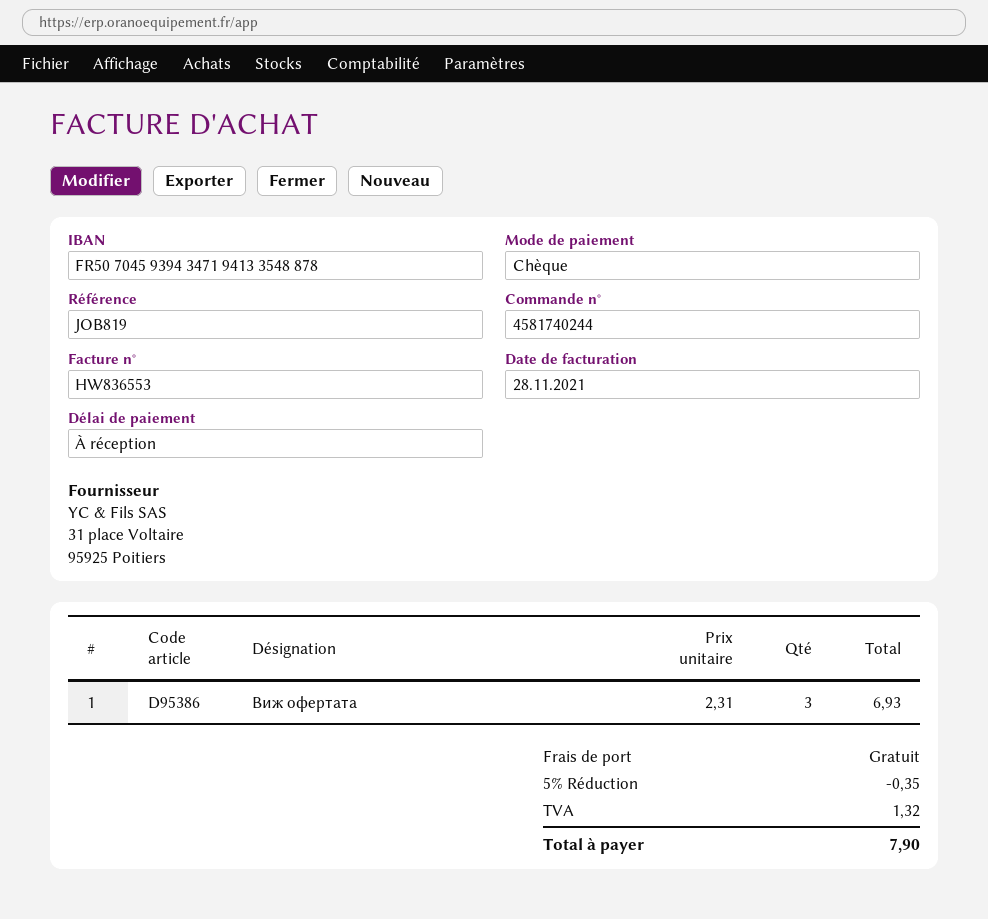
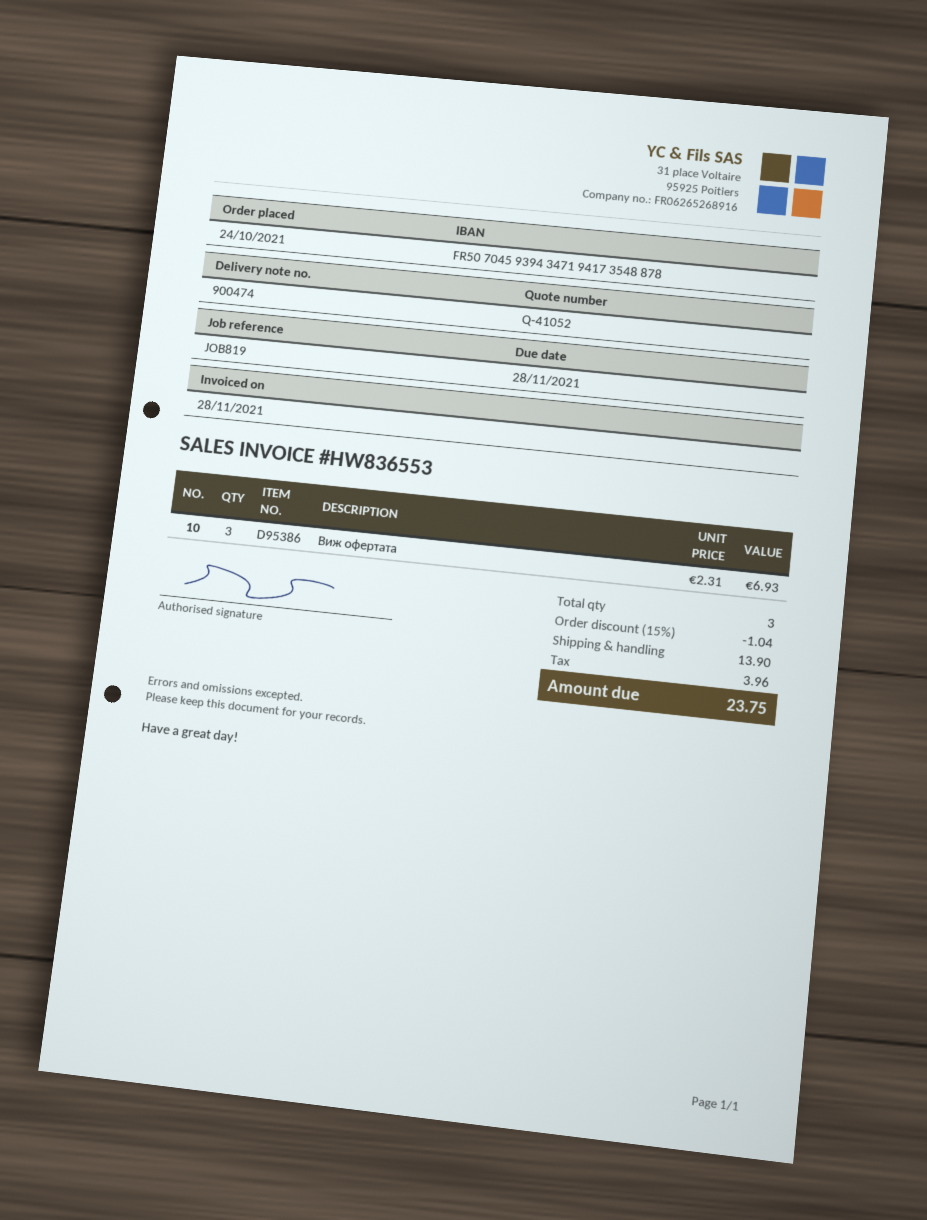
bank account: FR5070459394347194133548878 -> FR5070459394347194173548878
discount: 5% = 0.35 -> 15% = 1.04
shipping: 0.00 -> 13.90
tax: 1.32 -> 3.96
total: 7.90 -> 23.75

